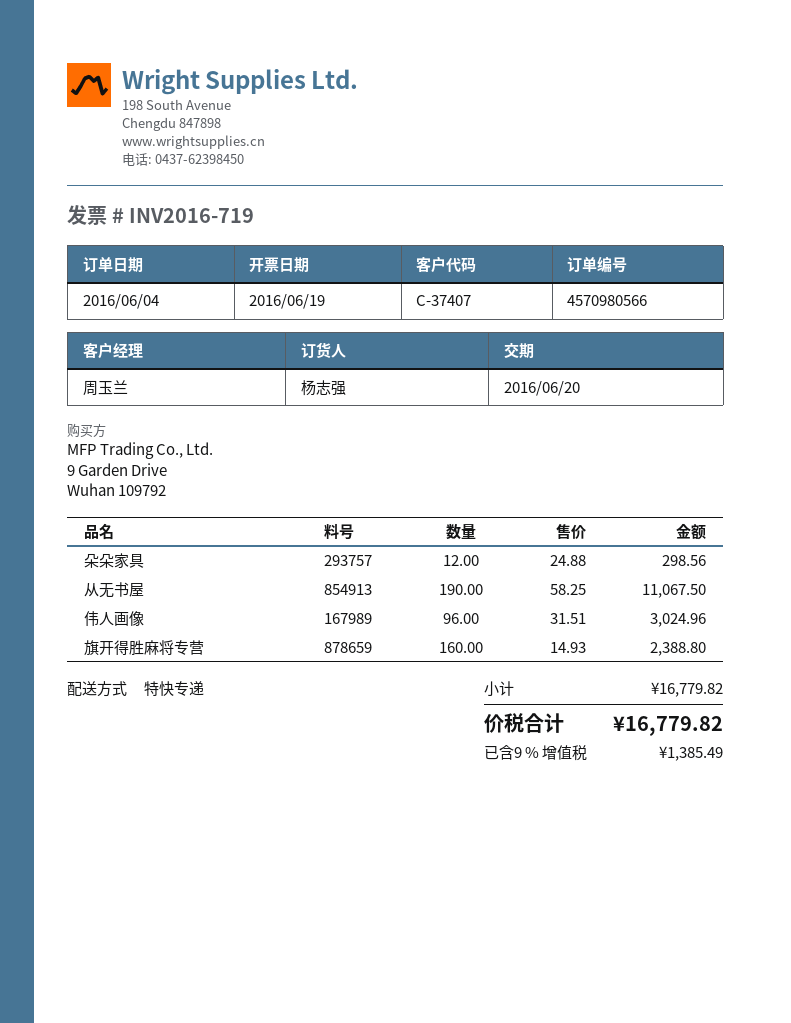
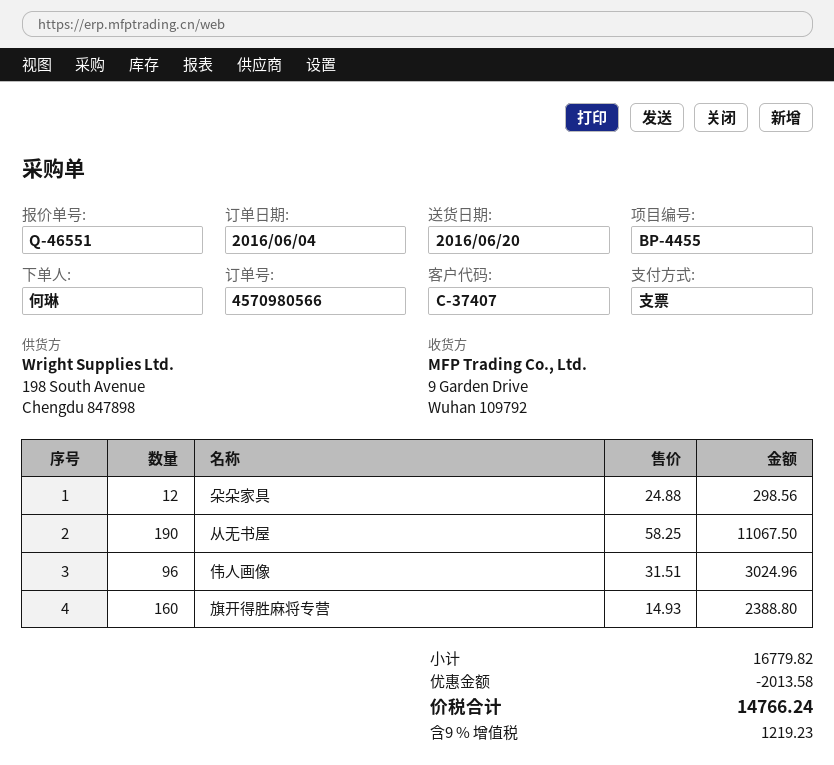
ordered by: 杨志强 -> 何琳
discount: none -> 2013.58
tax: 9% = 1385.49 -> 9% = 1219.23
total: 16779.82 -> 14766.24

